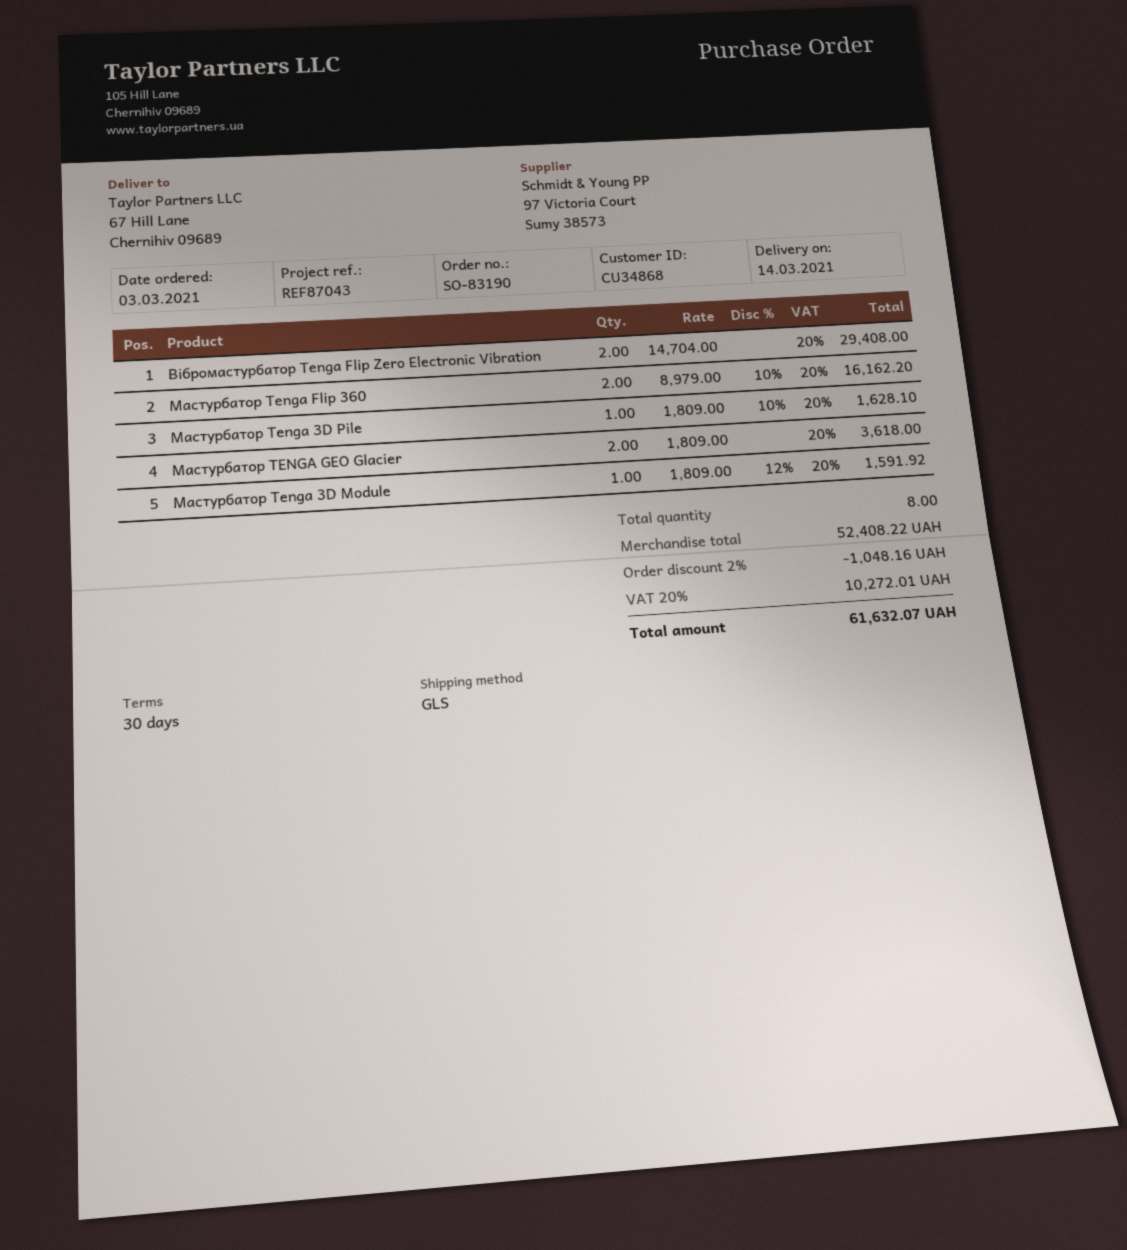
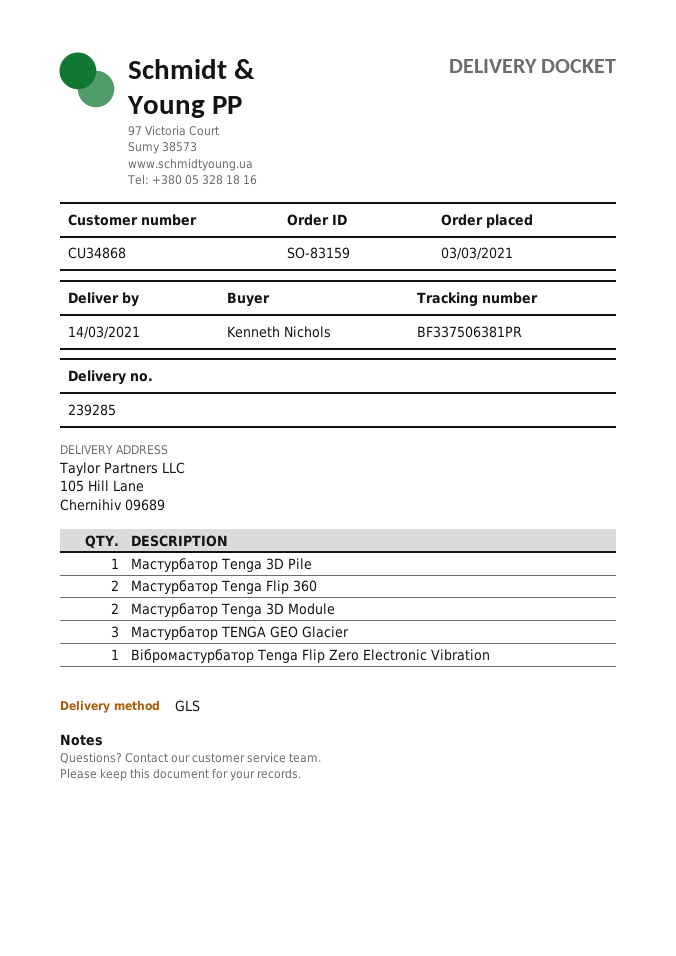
order number: SO-83190 -> SO-83159
ship to: 67 Hill Lane, Chernihiv 09689 -> 105 Hill Lane, Chernihiv 09689
Вібромастурбатор Tenga Flip Zero Electronic Vibration: 2 -> 1
Мастурбатор TENGA GEO Glacier: 2 -> 3
Мастурбатор Tenga 3D Module: 1 -> 2

